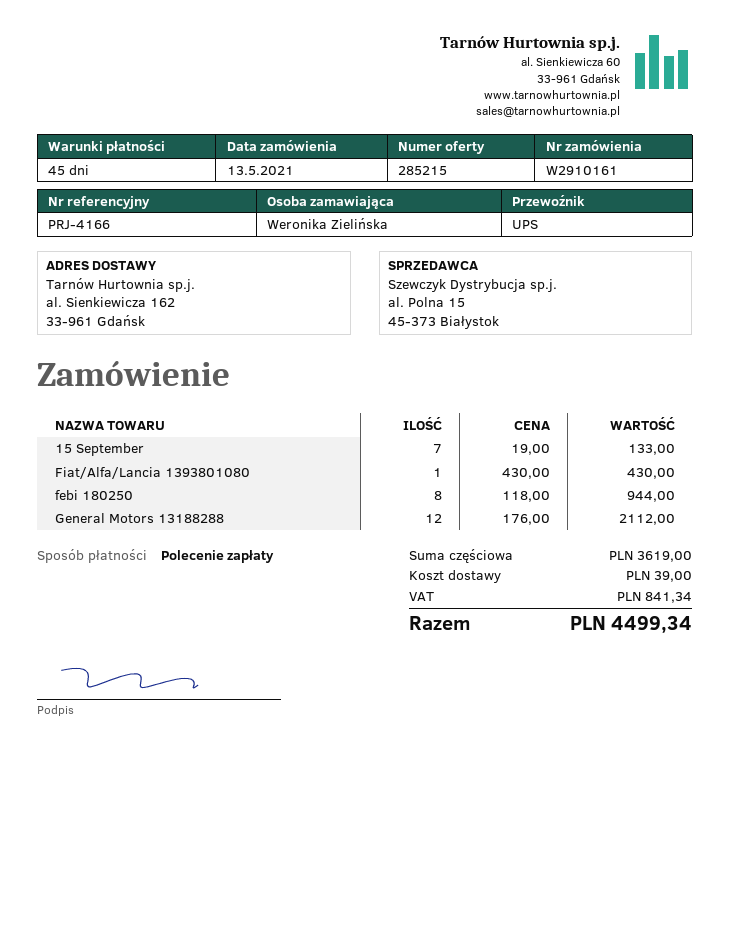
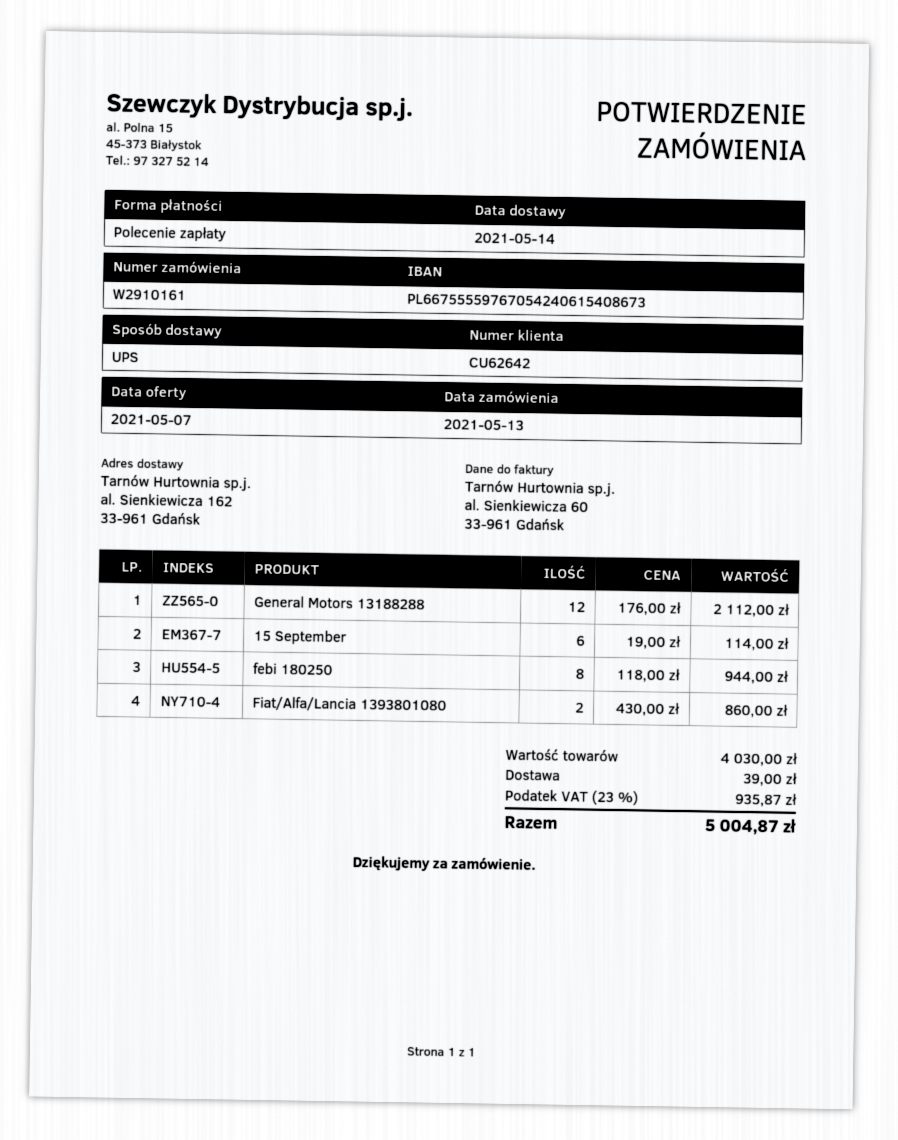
15 September: 7 x 19.00 = 133.00 -> 6 x 19.00 = 114.00
Fiat/Alfa/Lancia 1393801080: 1 x 430.00 = 430.00 -> 2 x 430.00 = 860.00
subtotal: 3619.00 -> 4030.00
tax: 841.34 -> 935.87
total: 4499.34 -> 5004.87

